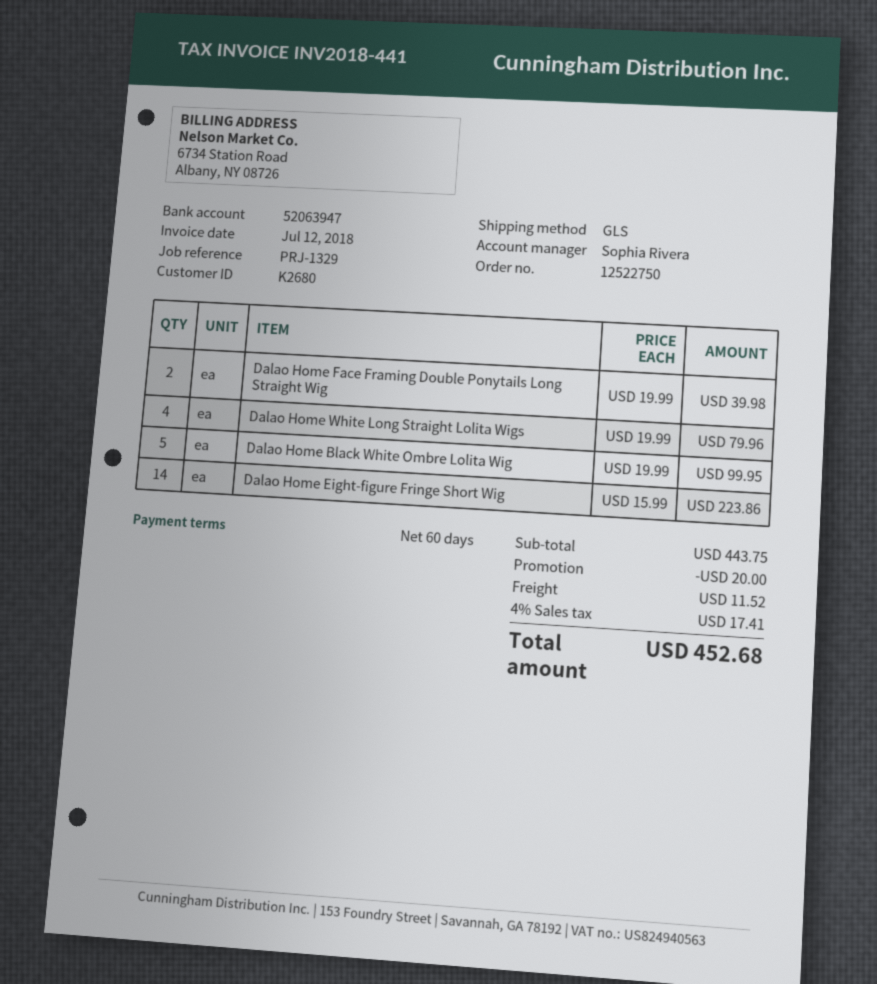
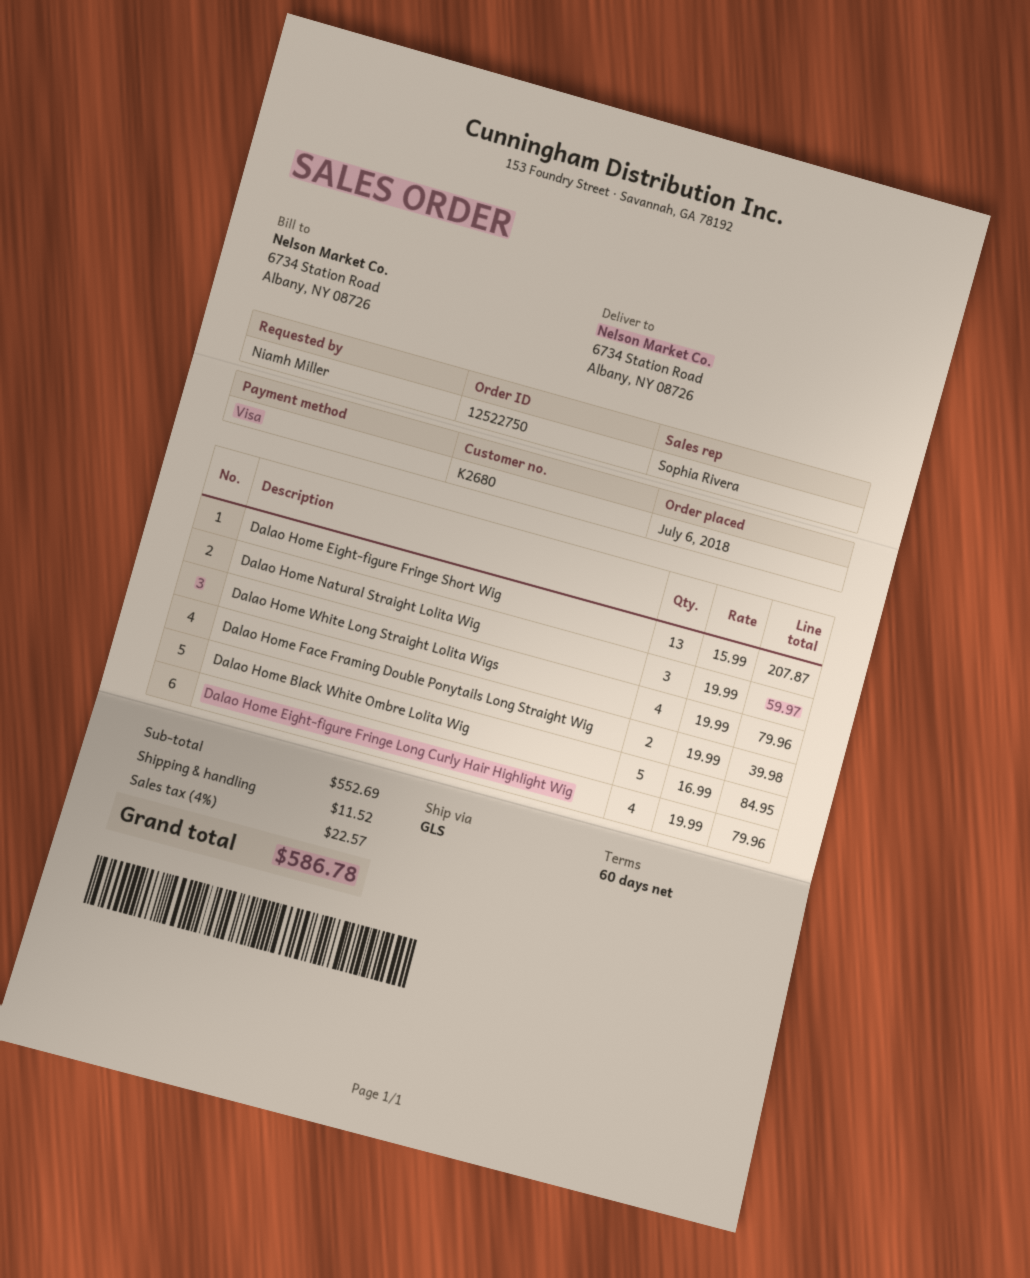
Dalao Home Black White Ombre Lolita Wig: 5 x 19.99 = 99.95 -> 5 x 16.99 = 84.95
Dalao Home Eight-figure Fringe Short Wig: 14 x 15.99 = 223.86 -> 13 x 15.99 = 207.87
Dalao Home Natural Straight Lolita Wig: none -> 3 x 19.99 = 59.97
Dalao Home Eight-figure Fringe Long Curly Hair Highlight Wig: none -> 4 x 19.99 = 79.96
subtotal: 443.75 -> 552.69
discount: 20.00 -> none
tax: 4% = 17.41 -> 4% = 22.57
total: 452.68 -> 586.78

